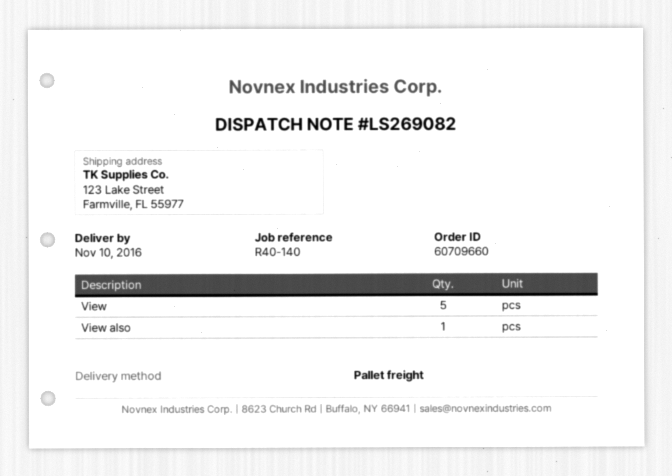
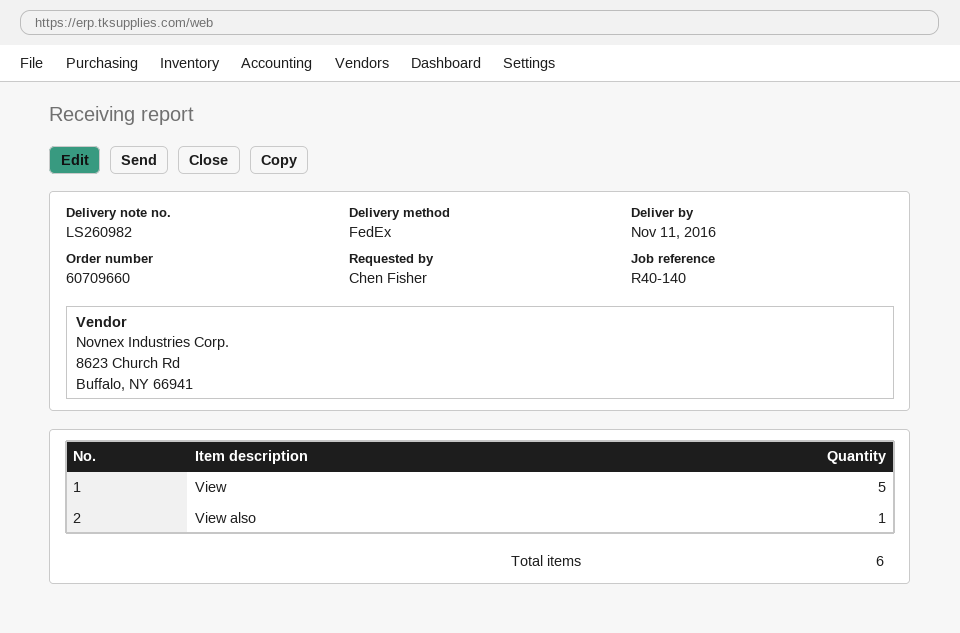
delivery note number: LS269082 -> LS260982
delivery date: 2016-11-10 -> 2016-11-11
shipping method: pallet freight -> FedEx

